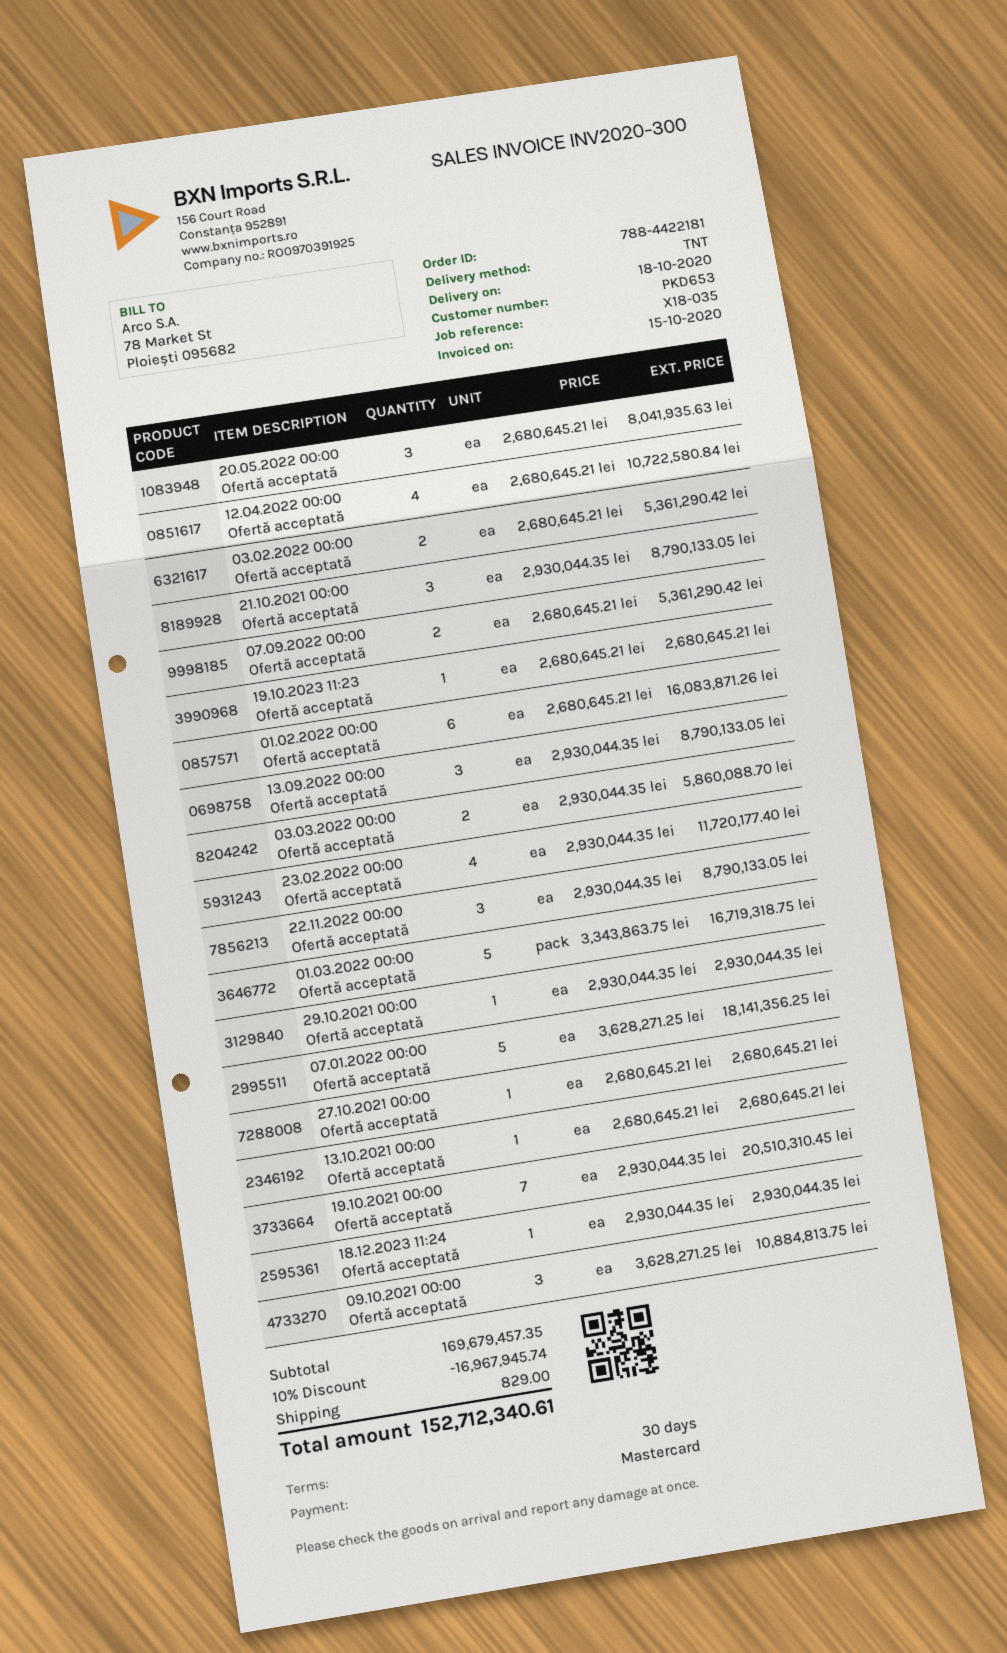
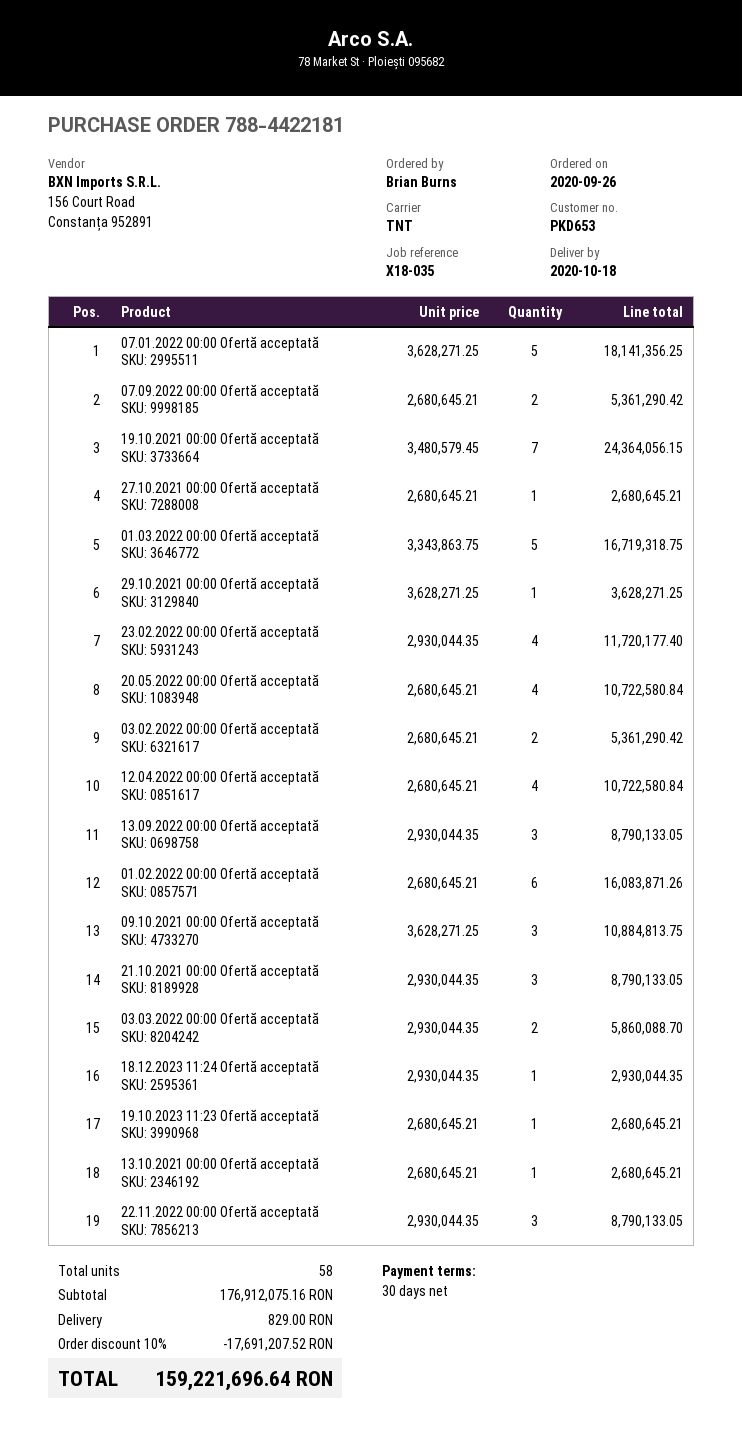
20.05.2022 00:00 Ofertă acceptată: 3 x 2680645.21 = 8041935.63 -> 4 x 2680645.21 = 10722580.84
29.10.2021 00:00 Ofertă acceptată: 1 x 2930044.35 = 2930044.35 -> 1 x 3628271.25 = 3628271.25
19.10.2021 00:00 Ofertă acceptată: 7 x 2930044.35 = 20510310.45 -> 7 x 3480579.45 = 24364056.15
subtotal: 169679457.35 -> 176912075.16
discount: 10% = 16967945.74 -> 10% = 17691207.52
total: 152712340.61 -> 159221696.64

